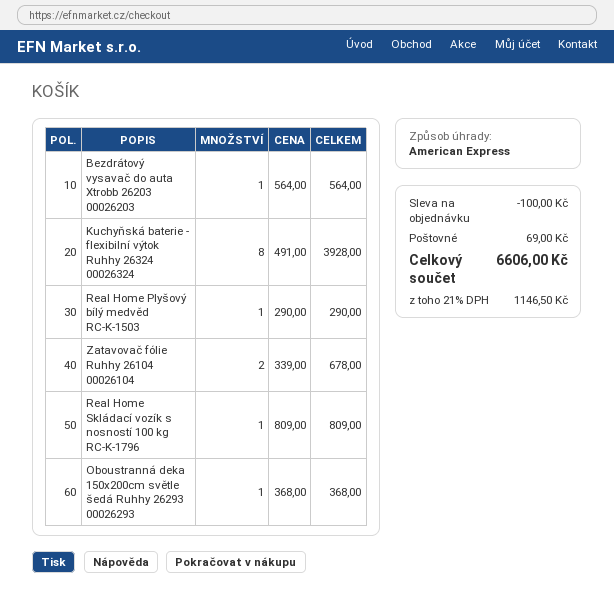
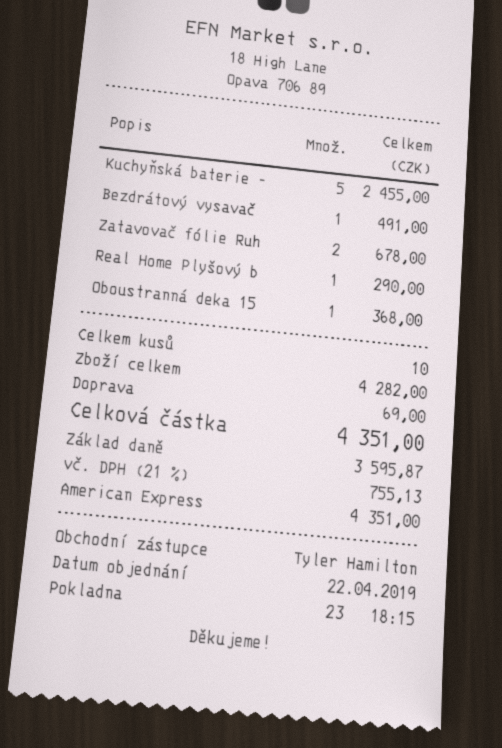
Bezdrátový vysavač do auta Xtrobb 26203 00026203: 1 for 564.00 -> 1 for 491.00
Kuchyňská baterie - flexibilní výtok Ruhhy 26324 00026324: 8 for 3928.00 -> 5 for 2455.00
Real Home Skládací vozík s nosností 100 kg RC-K-1796: 1 for 809.00 -> none
discount: 100.00 -> none
tax: 21% = 1146.50 -> 21% = 755.13
total: 6606.00 -> 4351.00

